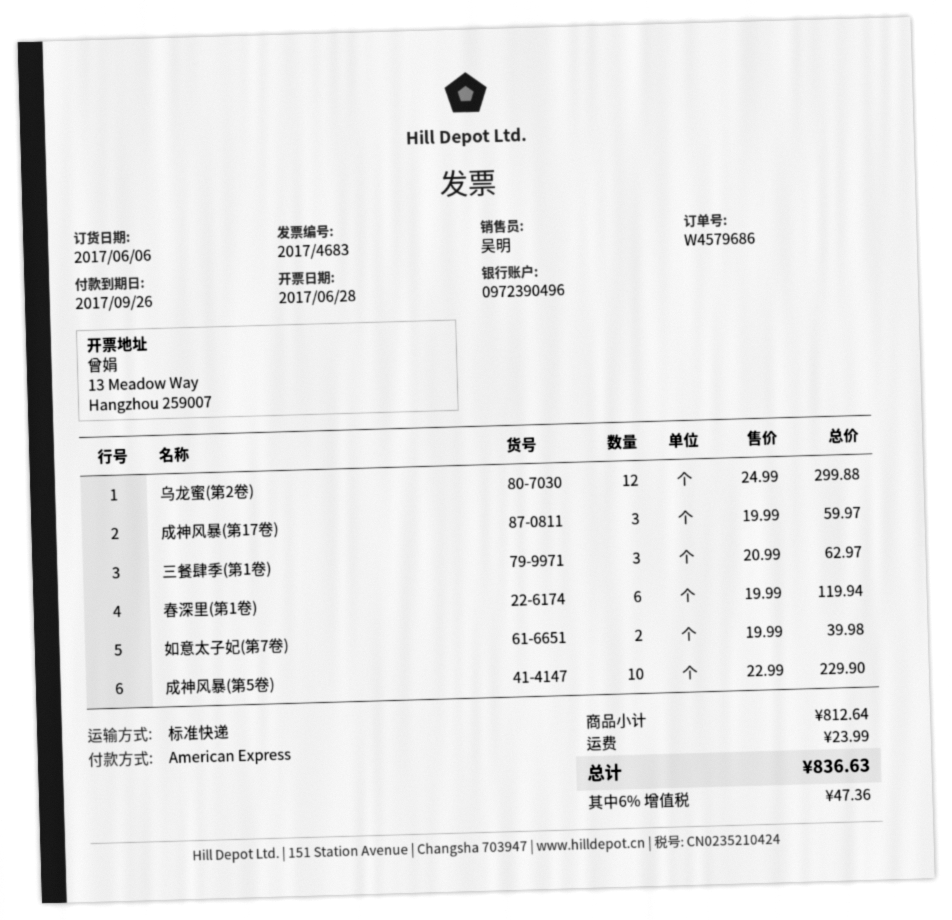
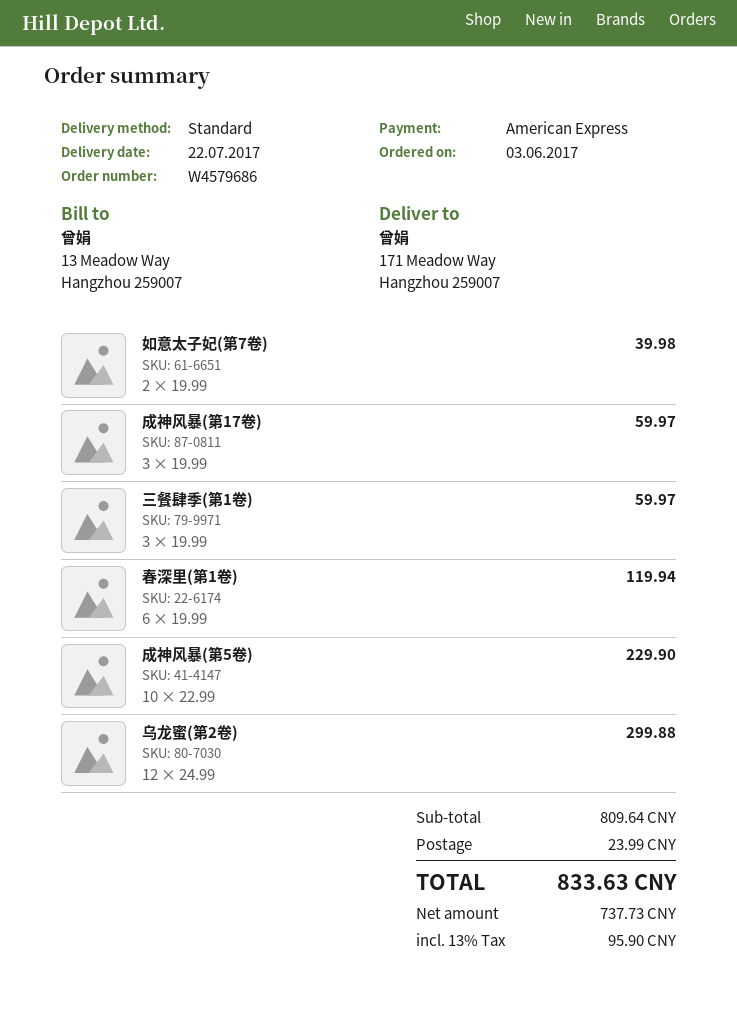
order date: 2017-06-06 -> 2017-06-03
三餐肆季(第1卷): 3 x 20.99 = 62.97 -> 3 x 19.99 = 59.97
subtotal: 812.64 -> 809.64
tax: 6% = 47.36 -> 13% = 95.90
total: 836.63 -> 833.63

